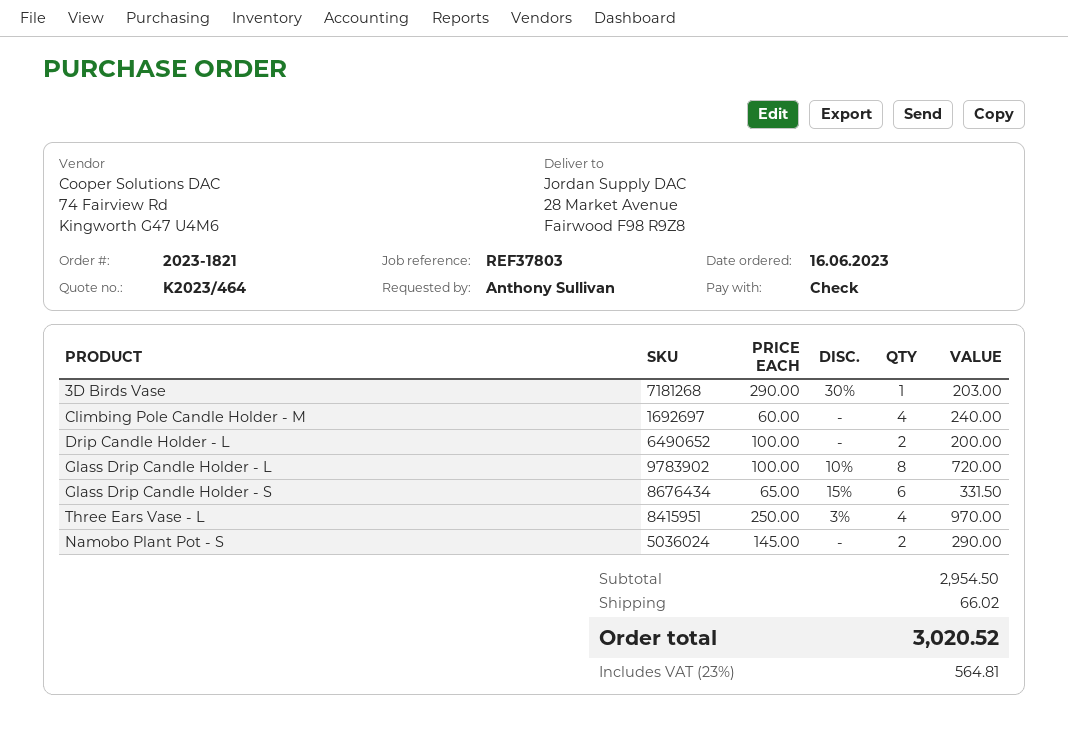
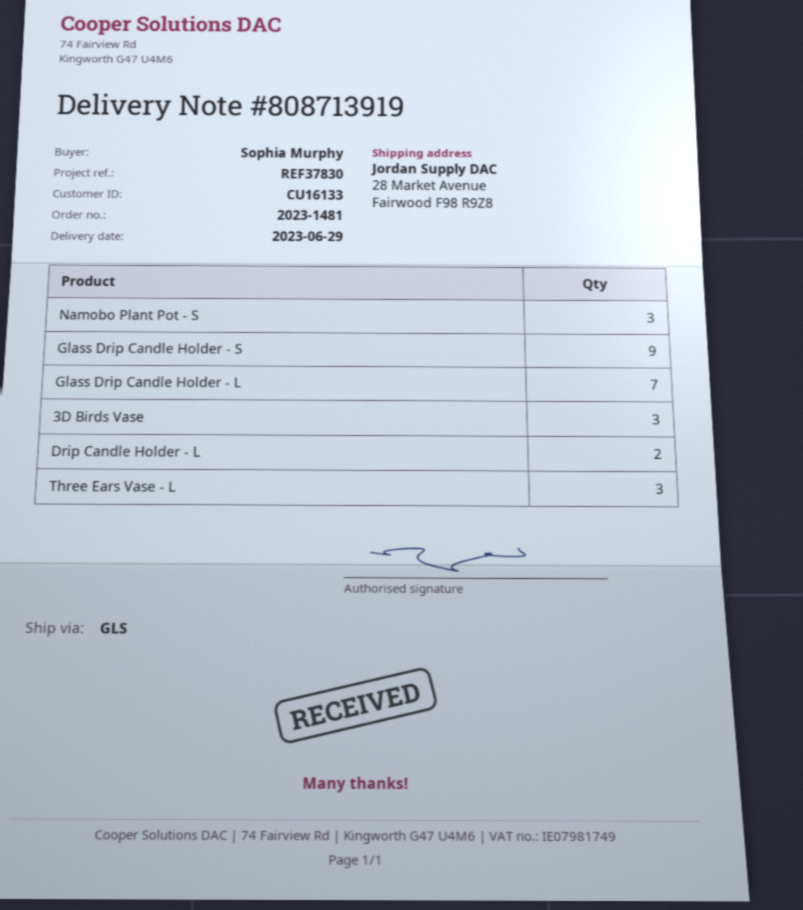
order number: 2023-1821 -> 2023-1481
reference: REF37803 -> REF37830
ordered by: Anthony Sullivan -> Sophia Murphy
3D Birds Vase: 1 -> 3
Climbing Pole Candle Holder - M: 4 -> none
Glass Drip Candle Holder - L: 8 -> 7
Glass Drip Candle Holder - S: 6 -> 9
Three Ears Vase - L: 4 -> 3
Namobo Plant Pot - S: 2 -> 3

